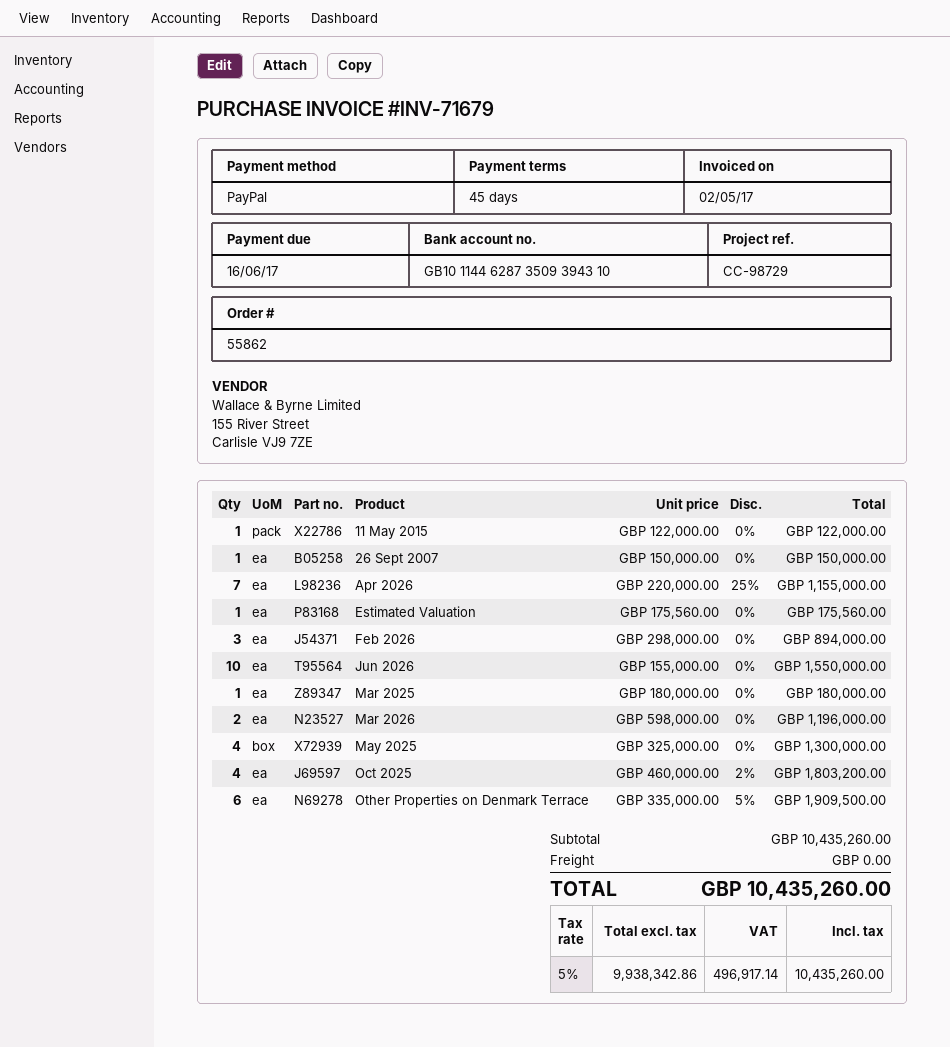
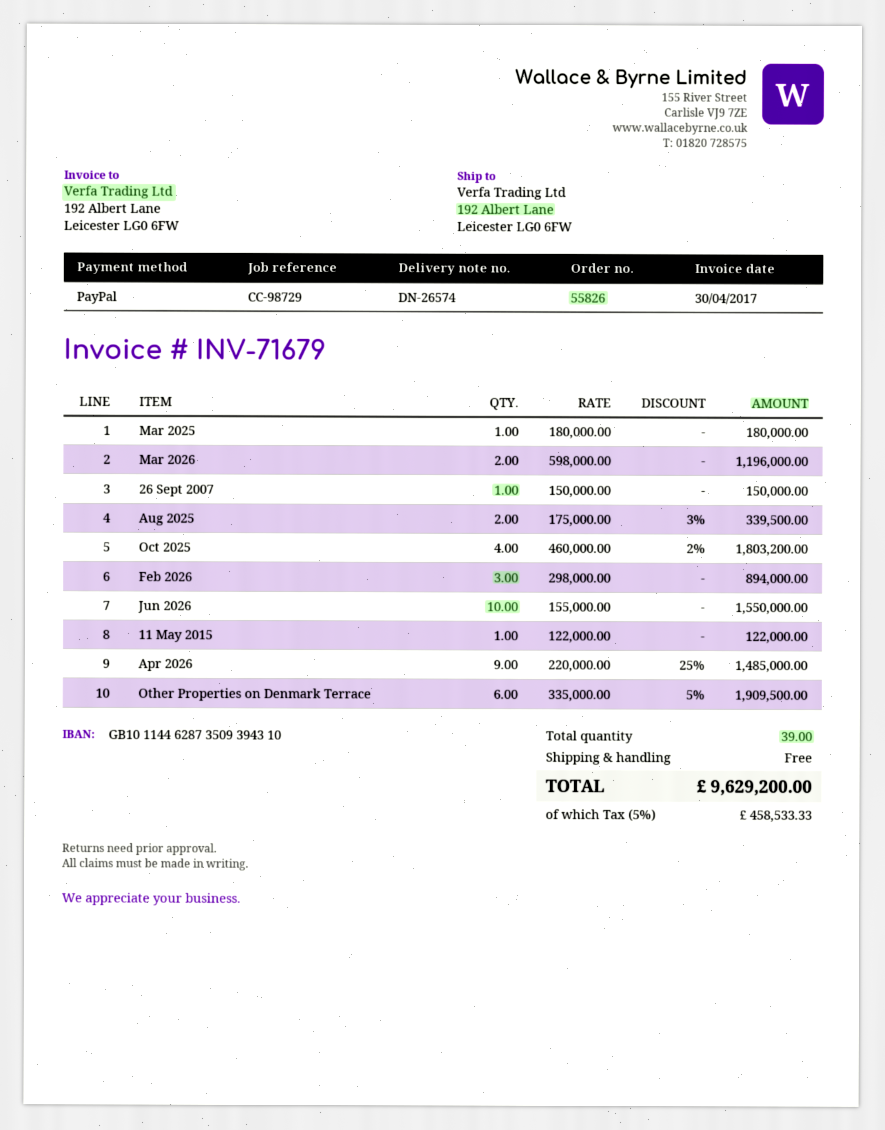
order number: 55862 -> 55826
invoice date: 2017-05-02 -> 2017-04-30
Apr 2026: 7 x 220000.00 - 25% = 1155000.00 -> 9 x 220000.00 - 25% = 1485000.00
Estimated Valuation: 1 x 175560.00 = 175560.00 -> none
May 2025: 4 x 325000.00 = 1300000.00 -> none
Aug 2025: none -> 2 x 175000.00 - 3% = 339500.00
tax: 5% = 496917.14 -> 5% = 458533.33
total: 10435260.00 -> 9629200.00

